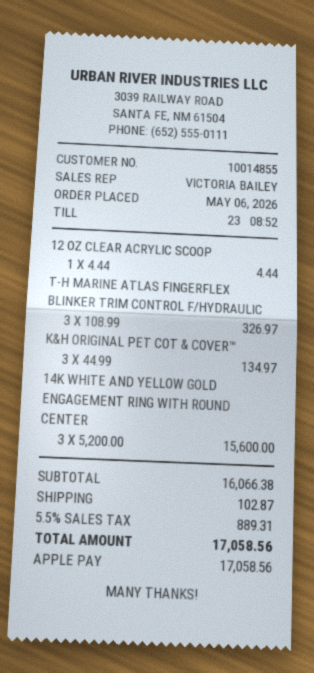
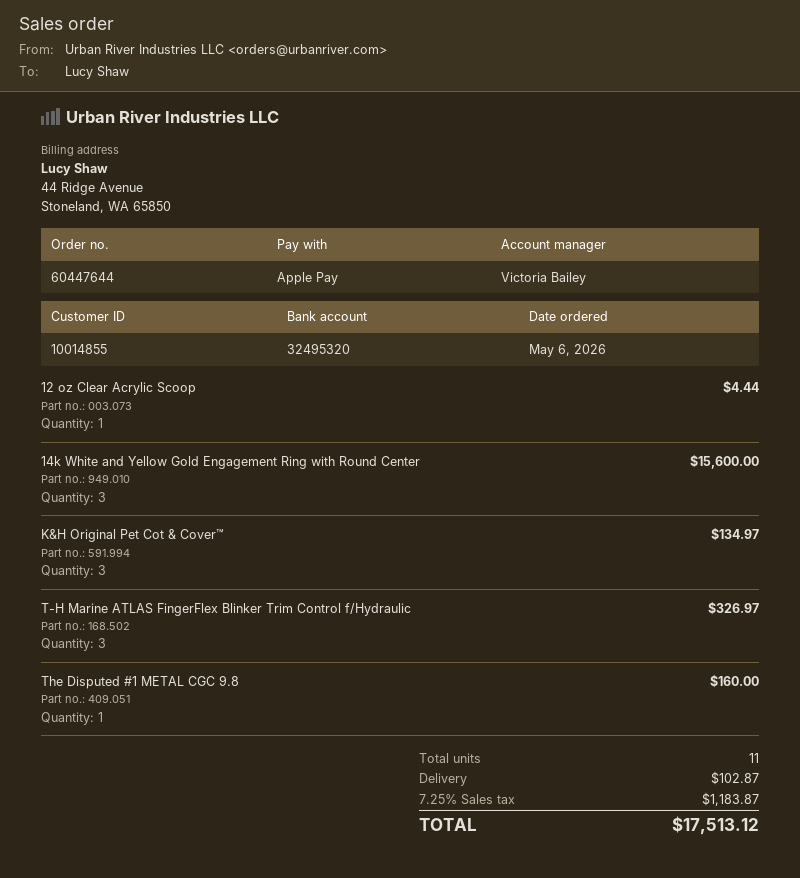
The Disputed #1 METAL CGC 9.8: none -> 1 for 160.00
tax: 5.5% = 889.31 -> 7.25% = 1183.87
total: 17058.56 -> 17513.12

